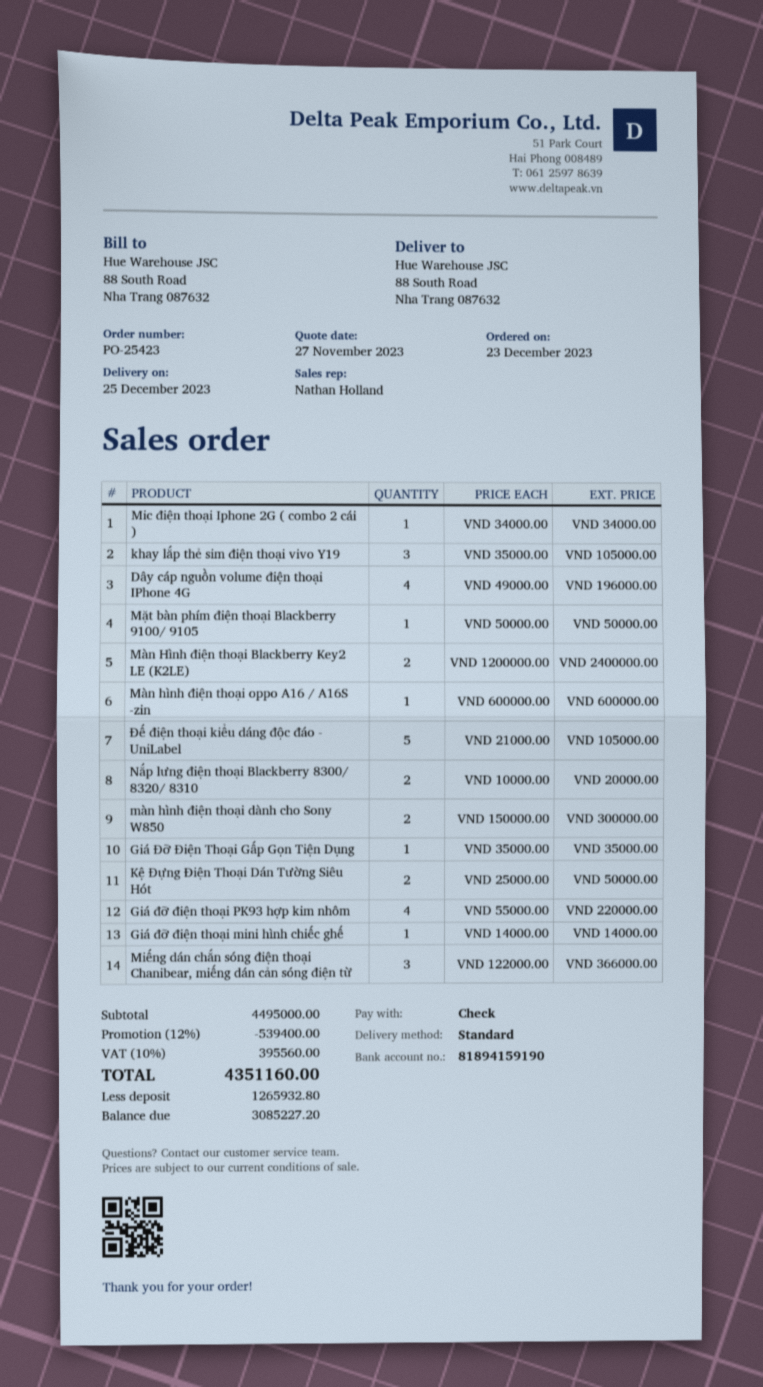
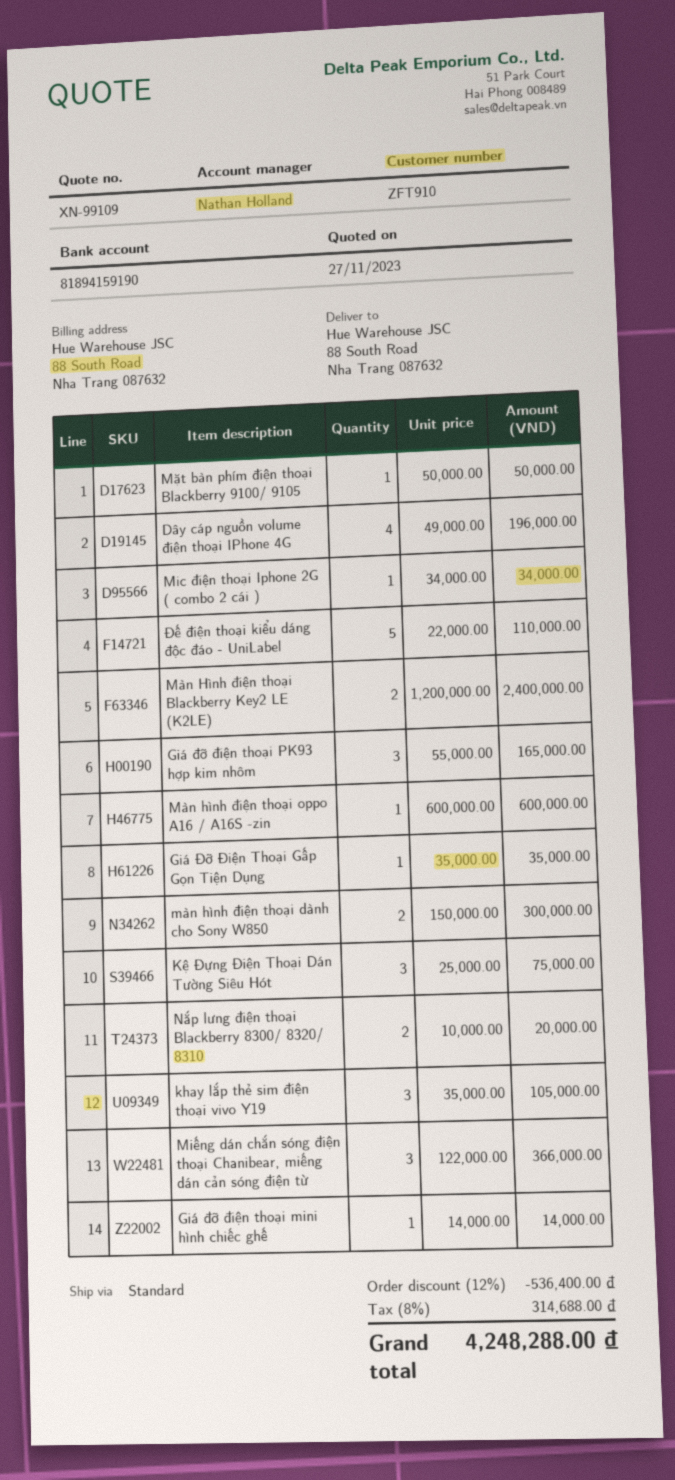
Đế điện thoại kiểu dáng độc đáo - UniLabel: 5 x 21000.00 = 105000.00 -> 5 x 22000.00 = 110000.00
Kệ Đựng Điện Thoại Dán Tường Siêu Hót: 2 x 25000.00 = 50000.00 -> 3 x 25000.00 = 75000.00
Giá đỡ điện thoại PK93 hợp kim nhôm: 4 x 55000.00 = 220000.00 -> 3 x 55000.00 = 165000.00
discount: 12% = 539400.00 -> 12% = 536400.00
tax: 10% = 395560.00 -> 8% = 314688.00
total: 4351160.00 -> 4248288.00

